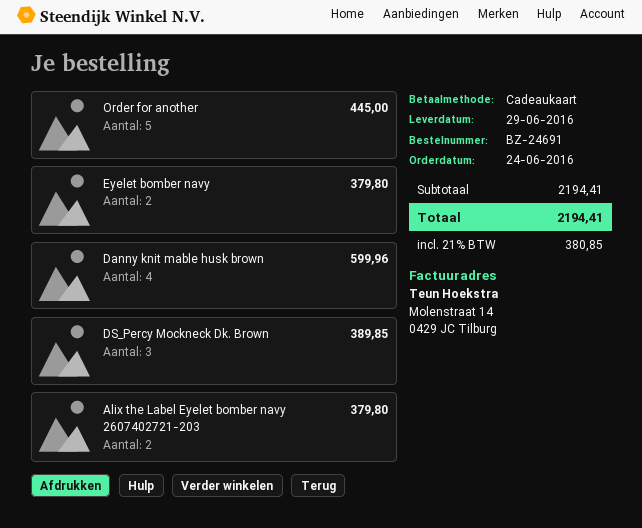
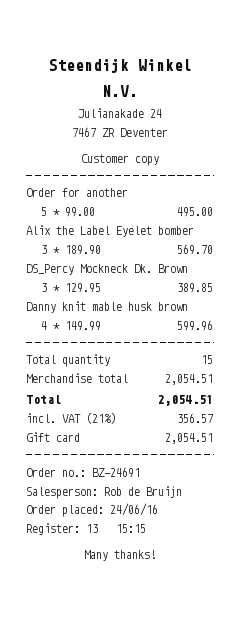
Order for another: 5 for 445.00 -> 5 for 495.00
Eyelet bomber navy: 2 for 379.80 -> none
Alix the Label Eyelet bomber navy 2607402721-203: 2 for 379.80 -> 3 for 569.70
subtotal: 2194.41 -> 2054.51
tax: 21% = 380.85 -> 21% = 356.57
total: 2194.41 -> 2054.51

